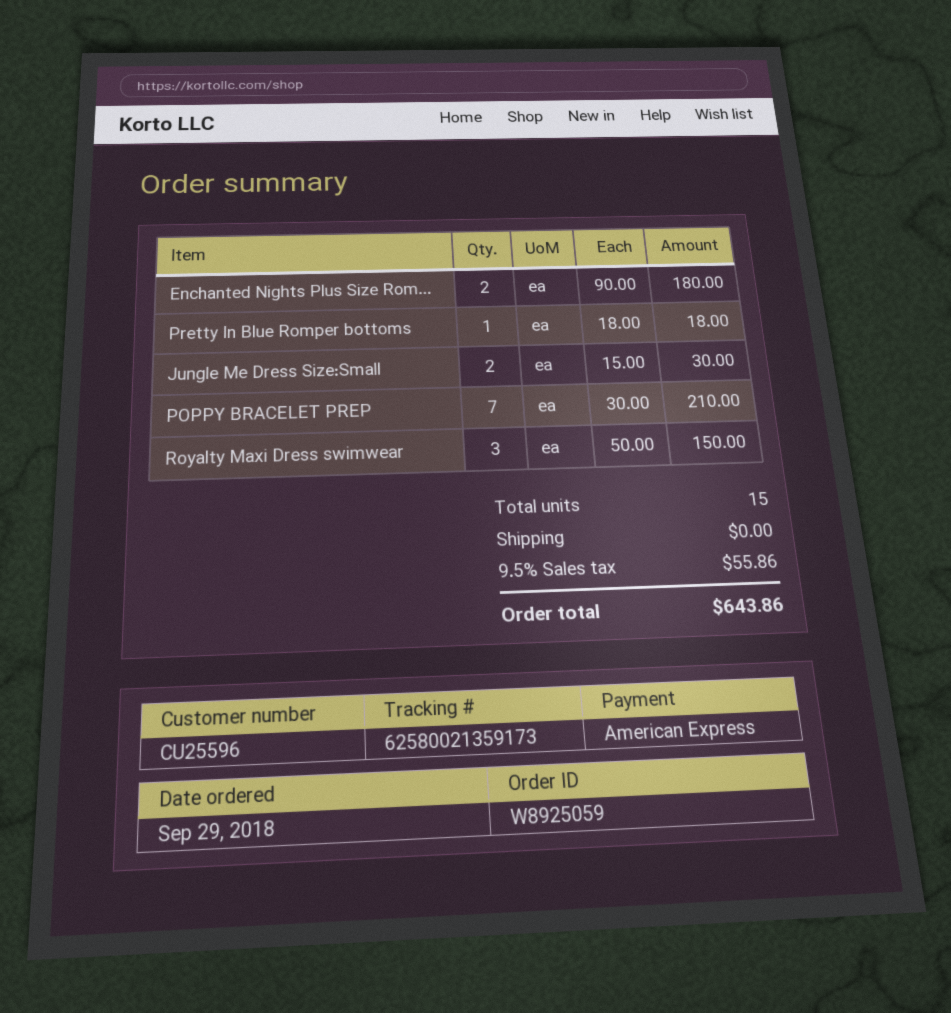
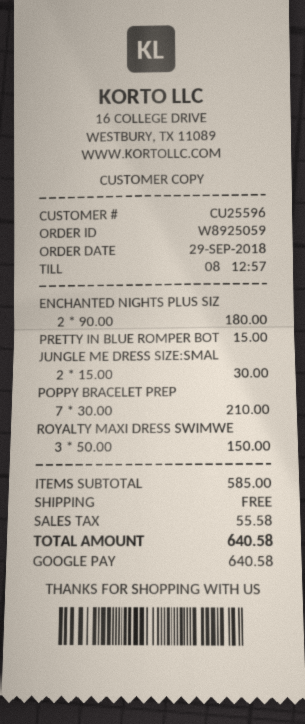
payment method: American Express -> Google Pay
Pretty In Blue Romper bottoms: 1 x 18.00 = 18.00 -> 1 x 15.00 = 15.00
tax: 55.86 -> 55.58
total: 643.86 -> 640.58

